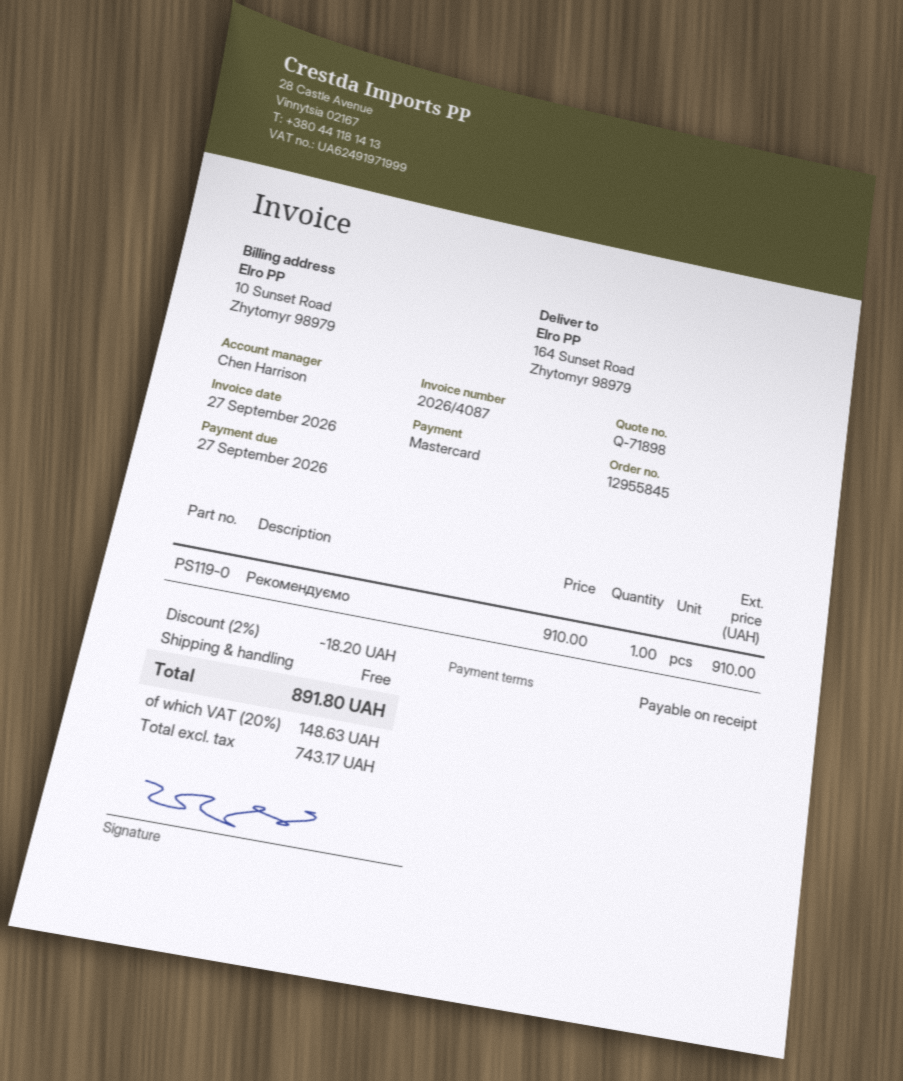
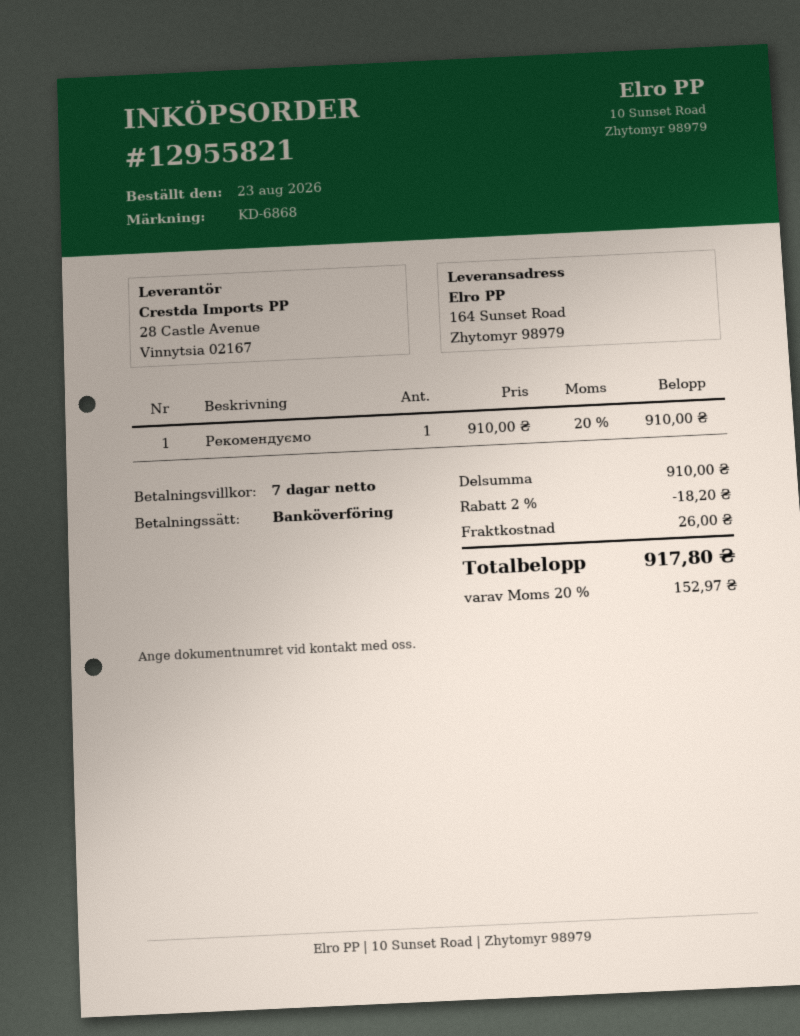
order number: 12955845 -> 12955821
payment terms: on receipt -> 7 days
payment method: Mastercard -> bank transfer
shipping: 0.00 -> 26.00
tax: 20% = 148.63 -> 20% = 152.97
total: 891.80 -> 917.80

